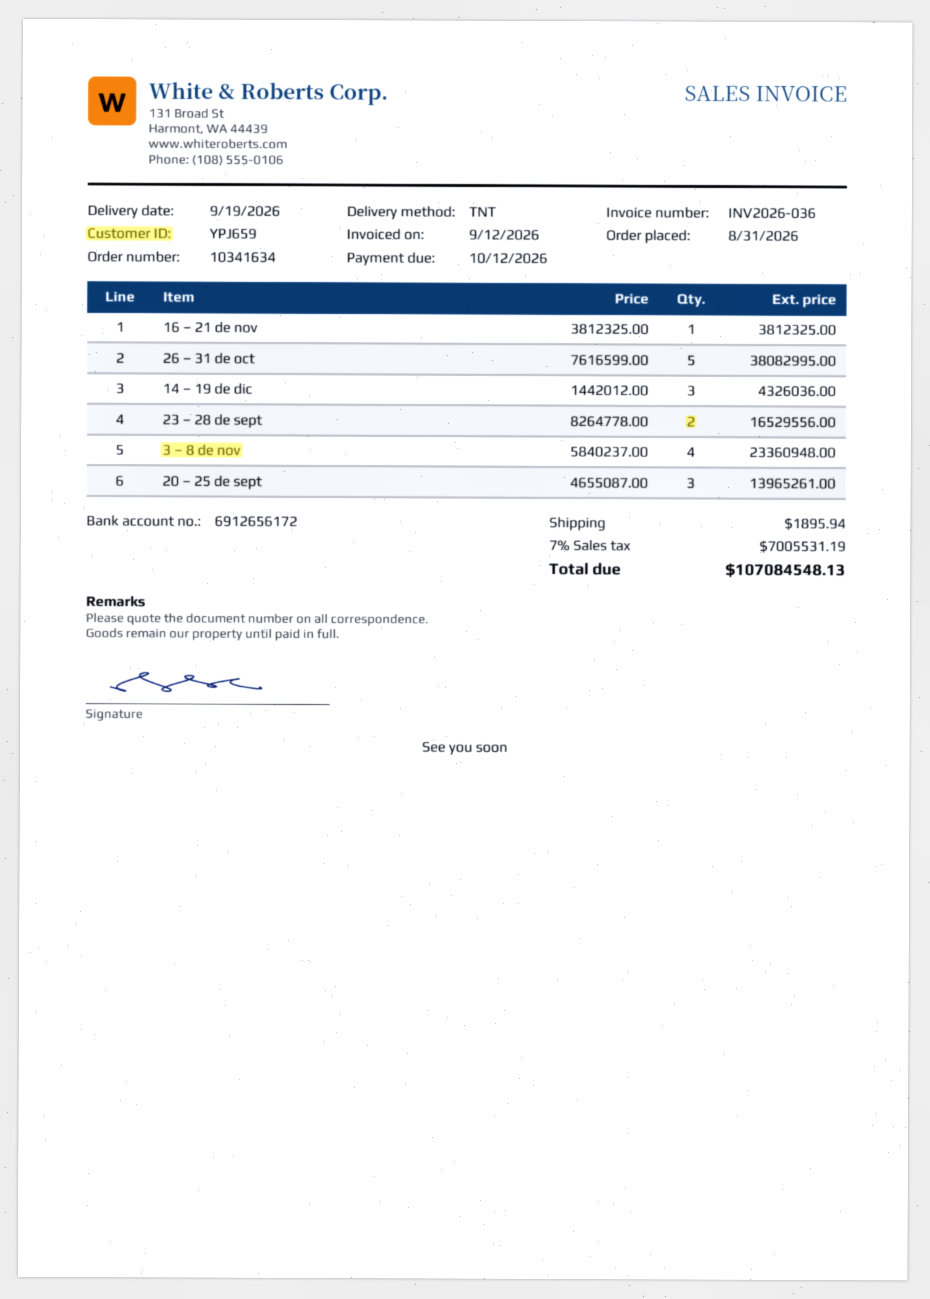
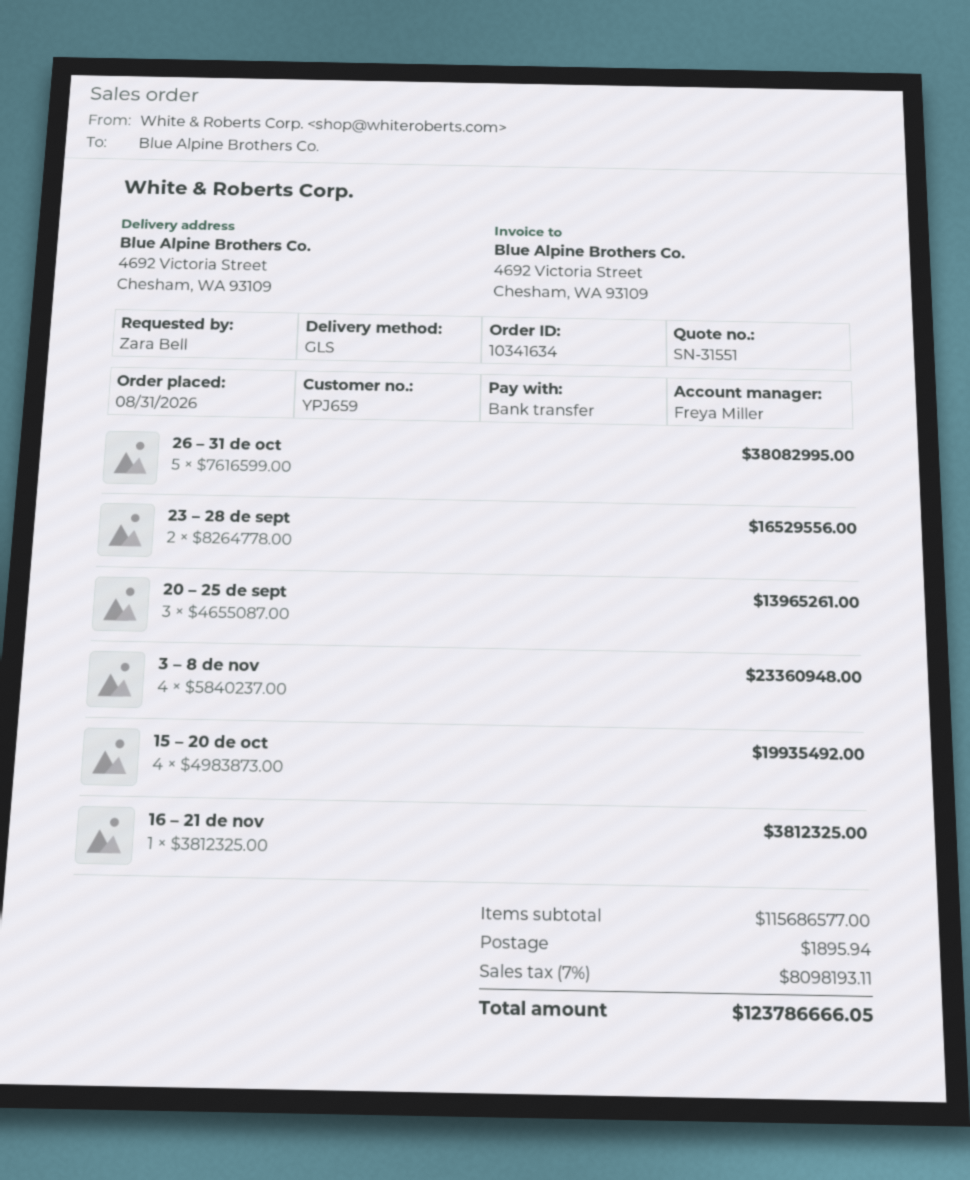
shipping method: TNT -> GLS
14 – 19 de dic: 3 x 1442012.00 = 4326036.00 -> none
15 – 20 de oct: none -> 4 x 4983873.00 = 19935492.00
tax: 7% = 7005531.19 -> 7% = 8098193.11
total: 107084548.13 -> 123786666.05

